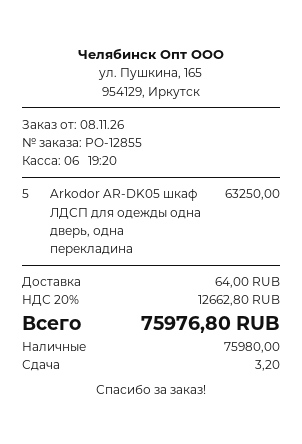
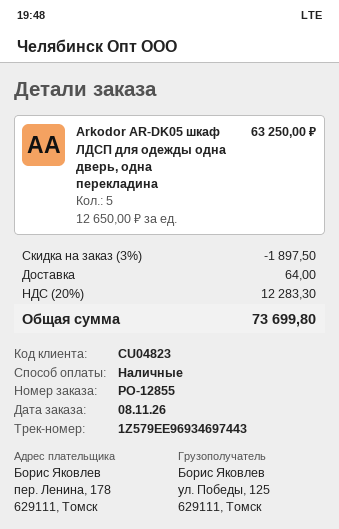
discount: none -> 3% = 1897.50
tax: 20% = 12662.80 -> 20% = 12283.30
total: 75976.80 -> 73699.80

